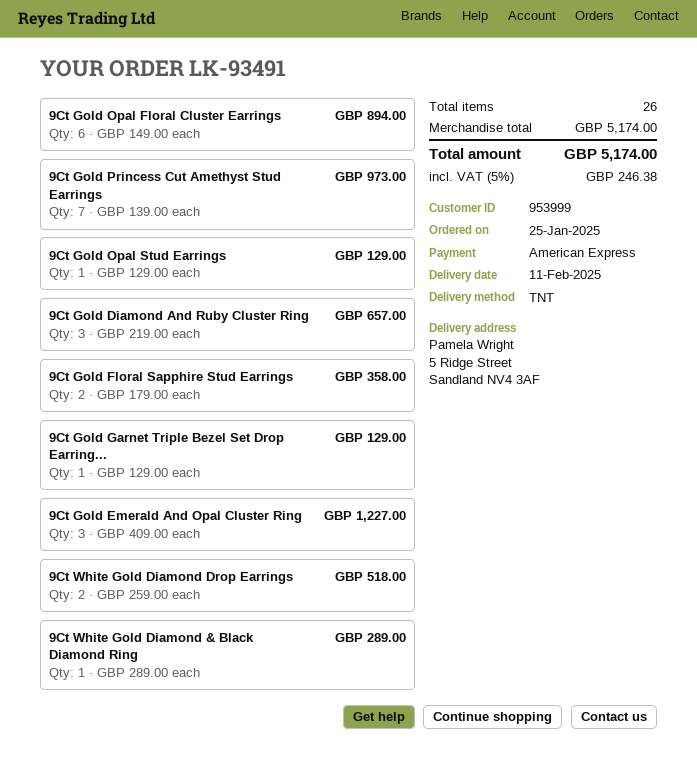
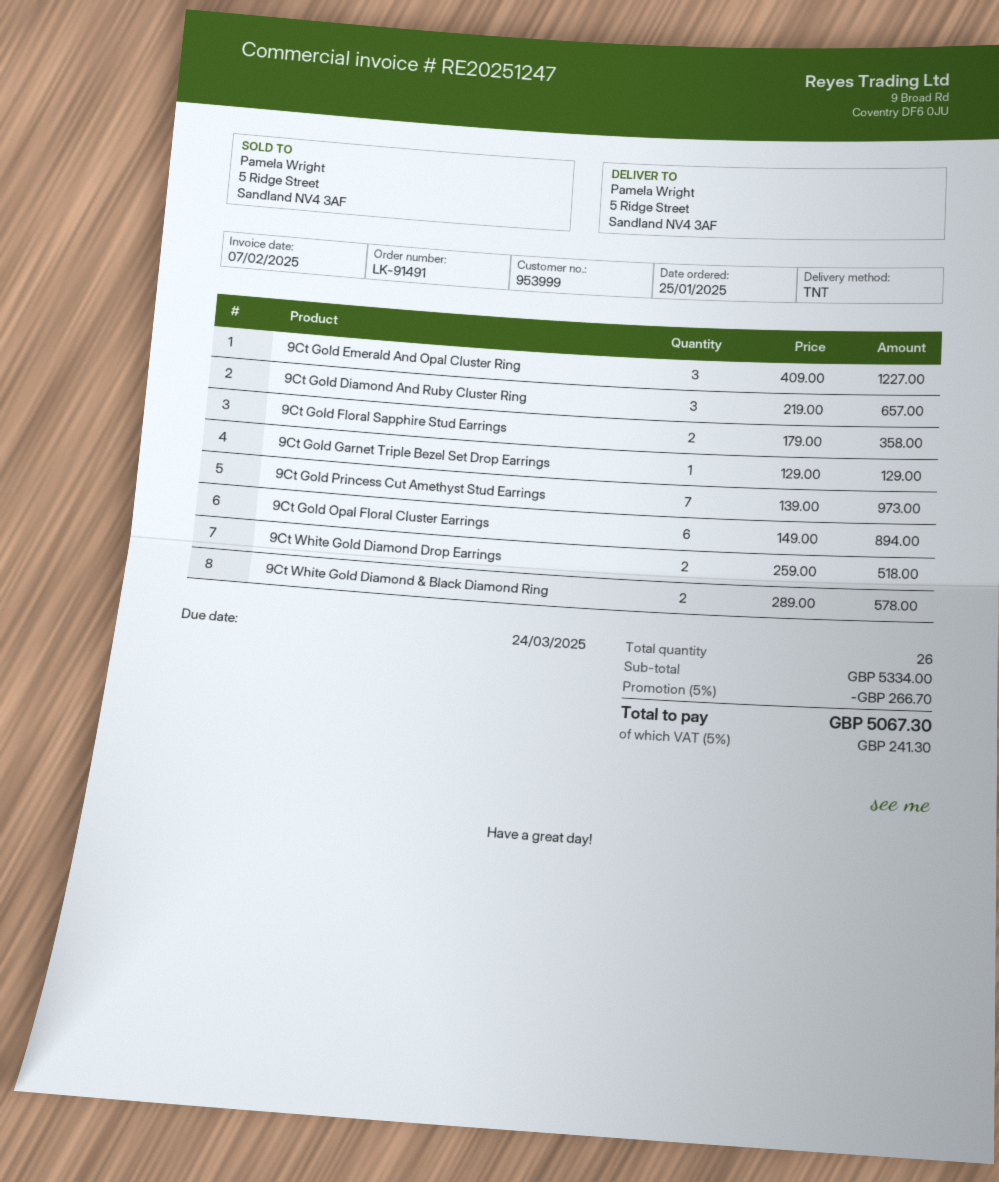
order number: LK-93491 -> LK-91491
9Ct Gold Opal Stud Earrings: 1 x 129.00 = 129.00 -> none
9Ct White Gold Diamond & Black Diamond Ring: 1 x 289.00 = 289.00 -> 2 x 289.00 = 578.00
subtotal: 5174.00 -> 5334.00
discount: none -> 5% = 266.70
tax: 5% = 246.38 -> 5% = 241.30
total: 5174.00 -> 5067.30

